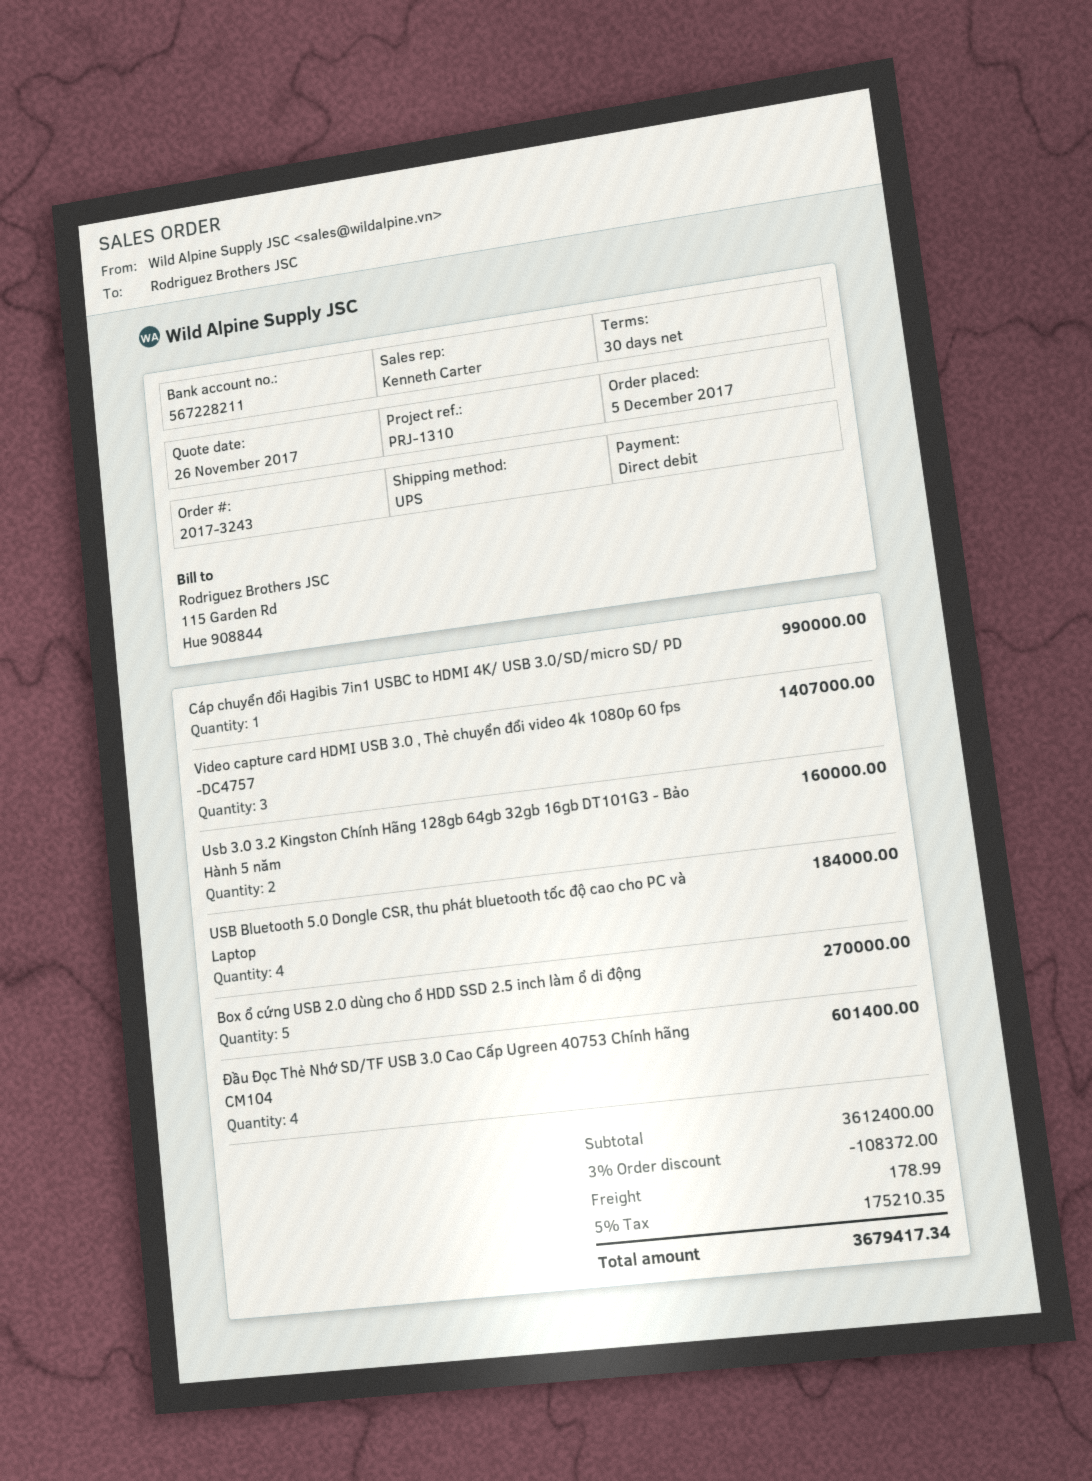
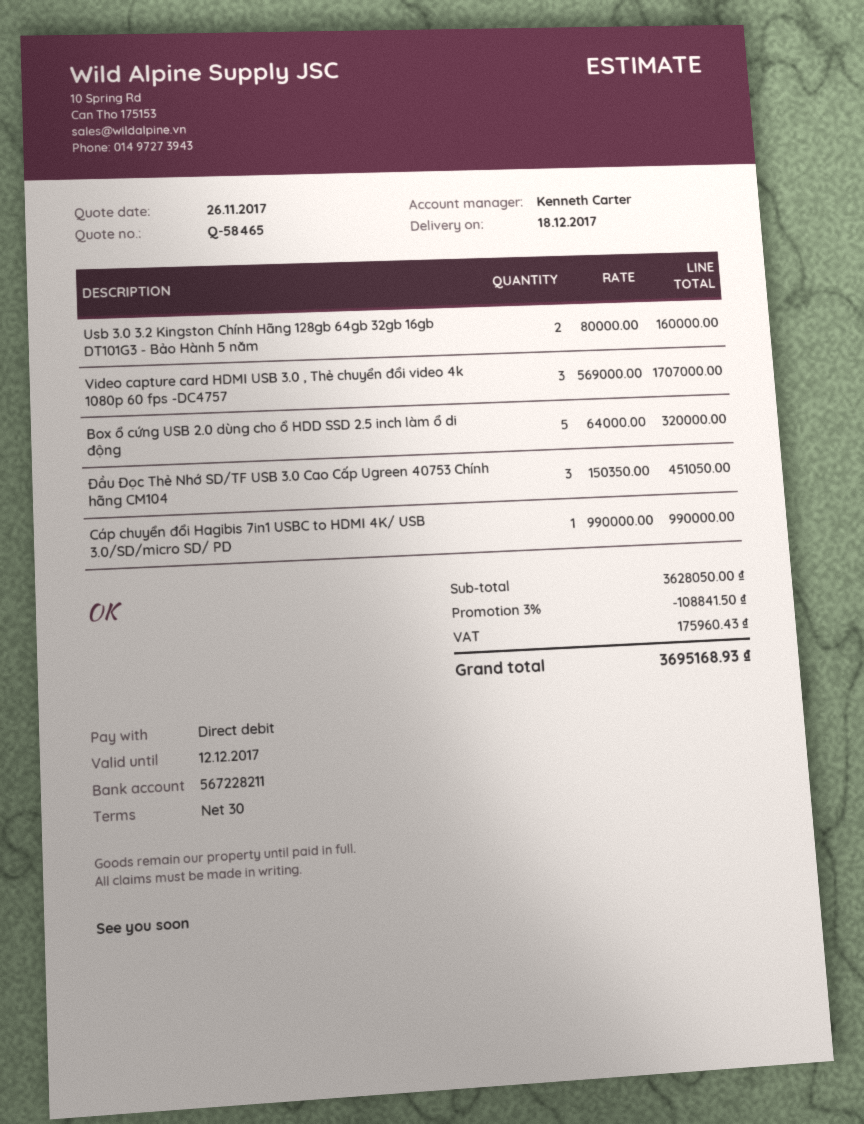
Video capture card HDMI USB 3.0 , Thẻ chuyển đổi video 4k 1080p 60 fps -DC4757: 3 for 1407000.00 -> 3 for 1707000.00
USB Bluetooth 5.0 Dongle CSR, thu phát bluetooth tốc độ cao cho PC và Laptop: 4 for 184000.00 -> none
Box ổ cứng USB 2.0 dùng cho ổ HDD SSD 2.5 inch làm ổ di động: 5 for 270000.00 -> 5 for 320000.00
Đầu Đọc Thẻ Nhớ SD/TF USB 3.0 Cao Cấp Ugreen 40753 Chính hãng CM104: 4 for 601400.00 -> 3 for 451050.00
subtotal: 3612400.00 -> 3628050.00
discount: 3% = 108372.00 -> 3% = 108841.50
shipping: 178.99 -> none
tax: 175210.35 -> 175960.43
total: 3679417.34 -> 3695168.93

